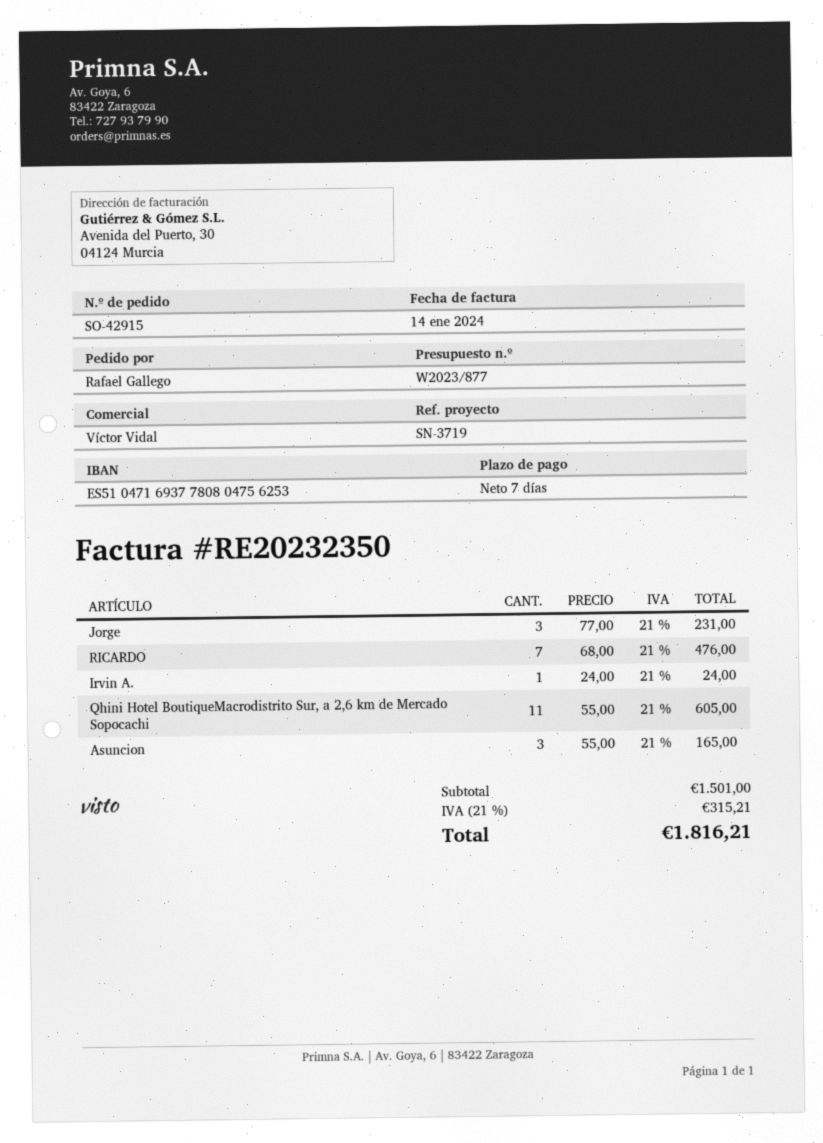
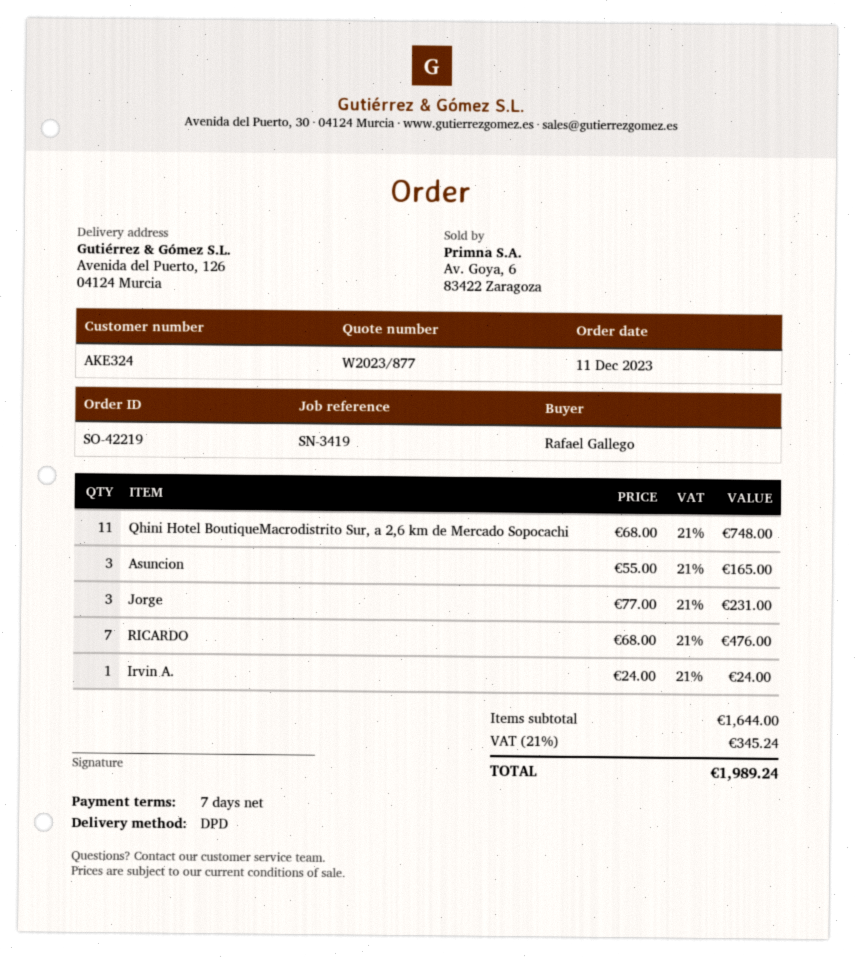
order number: SO-42915 -> SO-42219
reference: SN-3719 -> SN-3419
Qhini Hotel BoutiqueMacrodistrito Sur, a 2,6 km de Mercado Sopocachi: 11 x 55.00 = 605.00 -> 11 x 68.00 = 748.00
subtotal: 1501.00 -> 1644.00
tax: 21% = 315.21 -> 21% = 345.24
total: 1816.21 -> 1989.24

